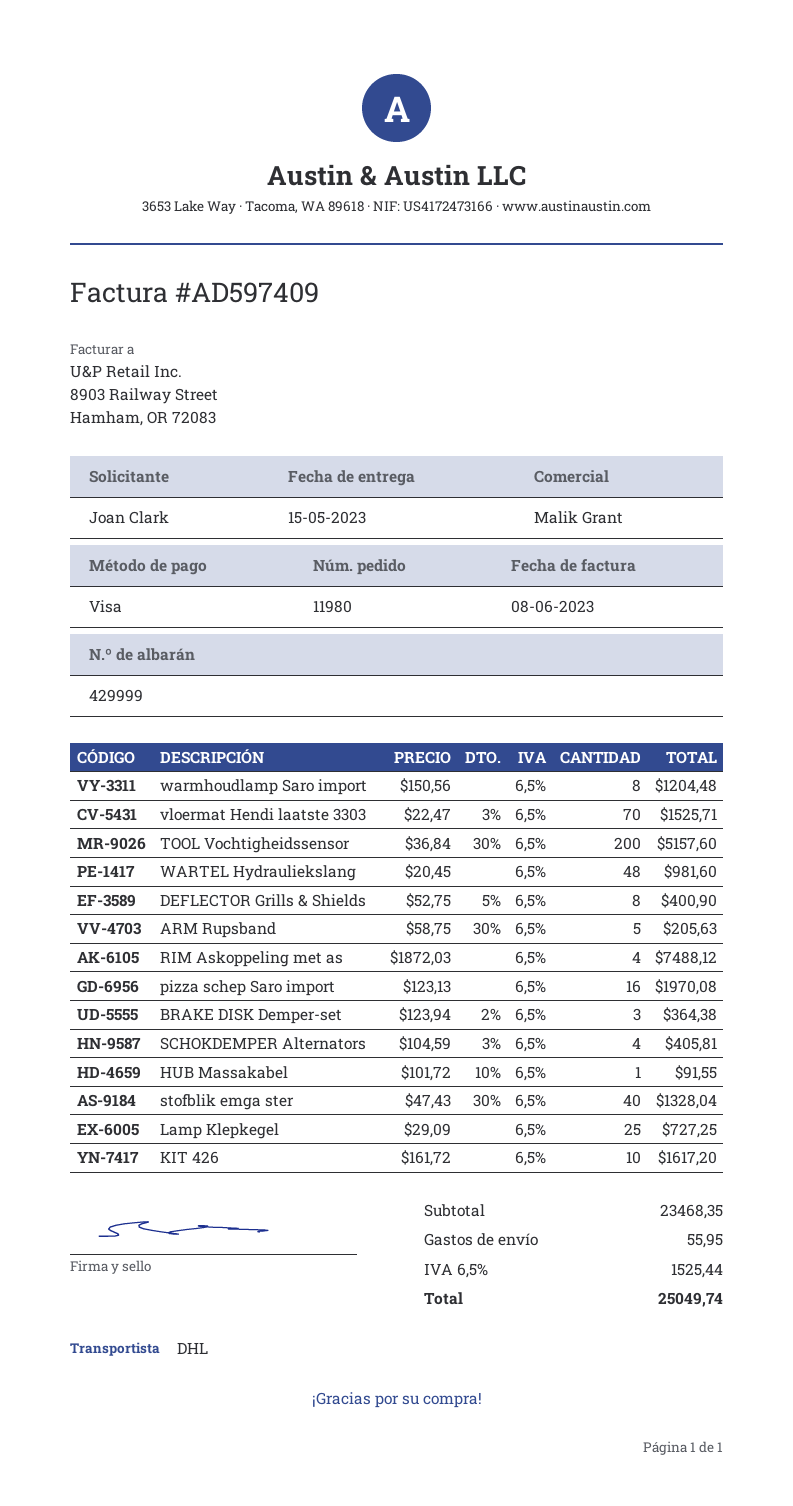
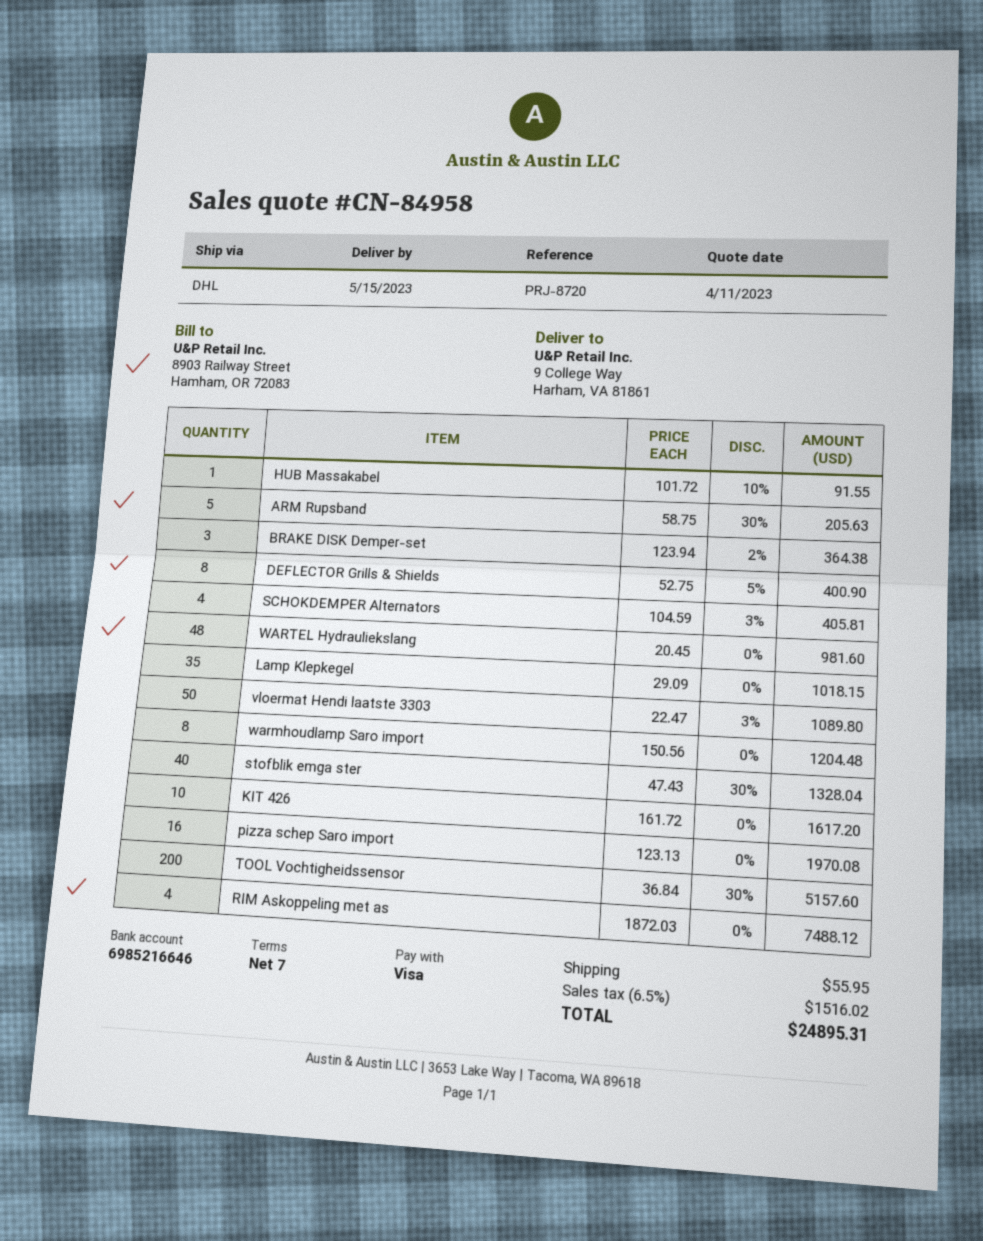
vloermat Hendi laatste 3303: 70 x 22.47 - 3% = 1525.71 -> 50 x 22.47 - 3% = 1089.80
Lamp Klepkegel: 25 x 29.09 = 727.25 -> 35 x 29.09 = 1018.15
tax: 6.5% = 1525.44 -> 6.5% = 1516.02
total: 25049.74 -> 24895.31

